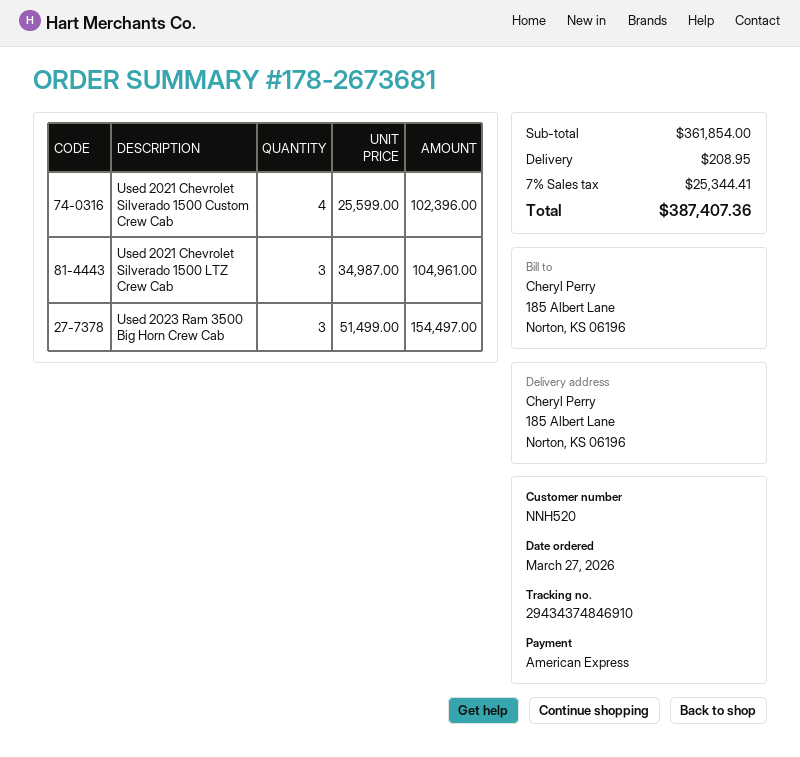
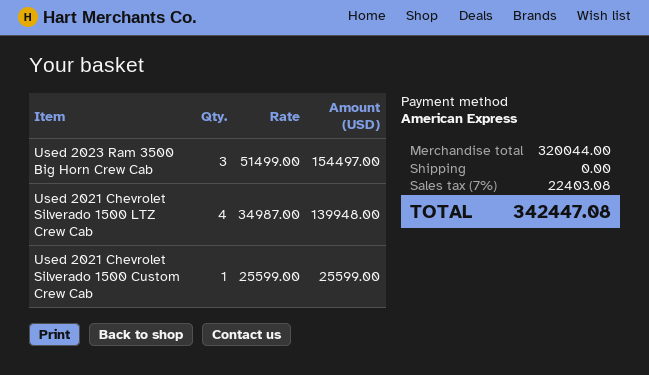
Used 2021 Chevrolet Silverado 1500 Custom Crew Cab: 4 x 25599.00 = 102396.00 -> 1 x 25599.00 = 25599.00
Used 2021 Chevrolet Silverado 1500 LTZ Crew Cab: 3 x 34987.00 = 104961.00 -> 4 x 34987.00 = 139948.00
subtotal: 361854.00 -> 320044.00
shipping: 208.95 -> 0.00
tax: 7% = 25344.41 -> 7% = 22403.08
total: 387407.36 -> 342447.08

